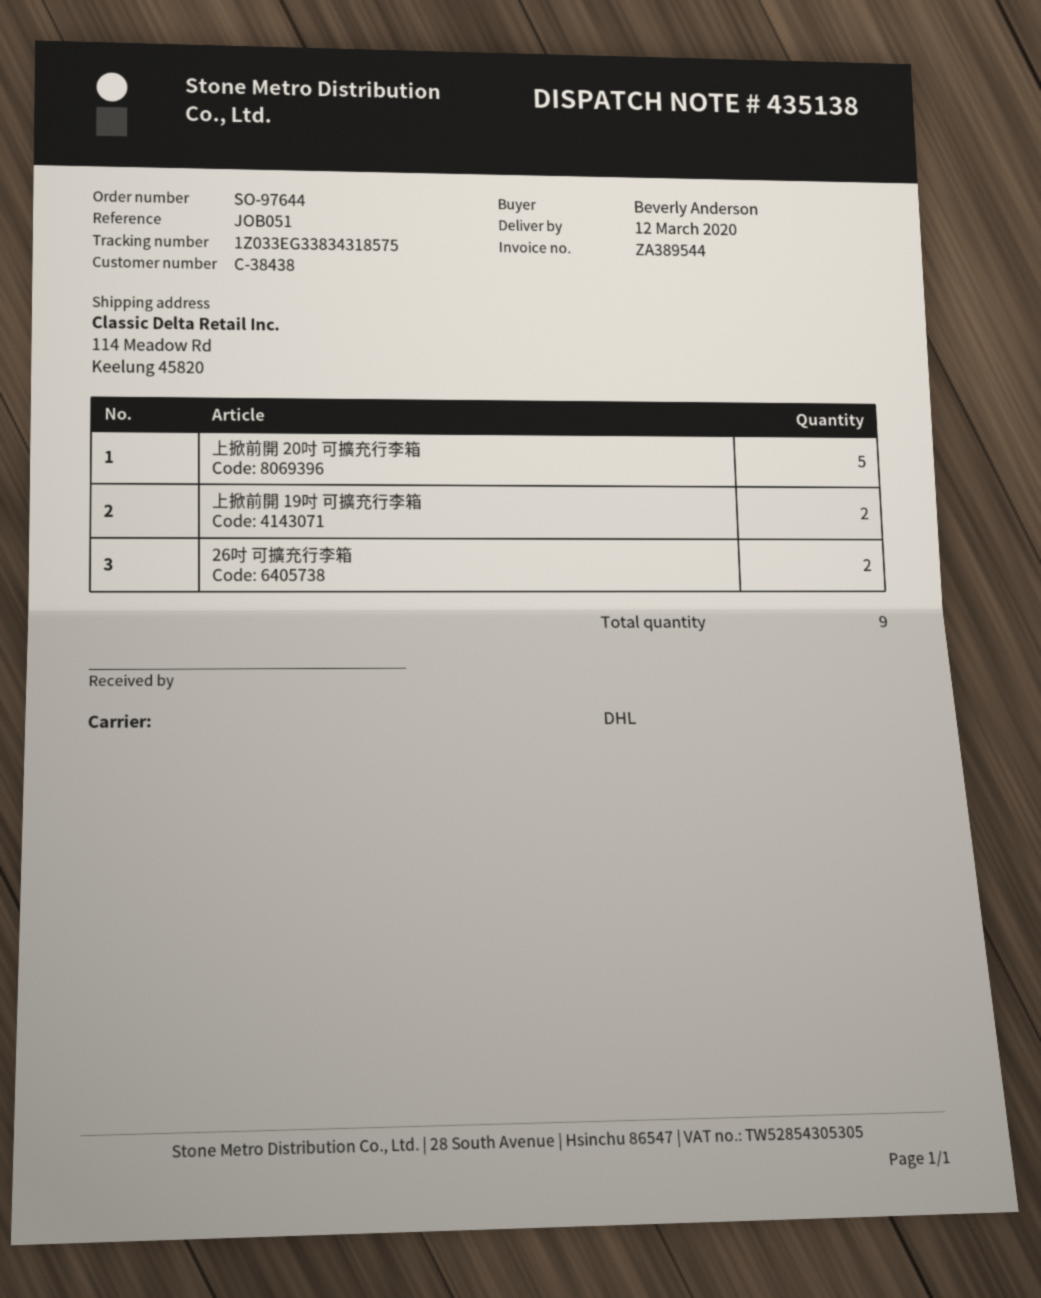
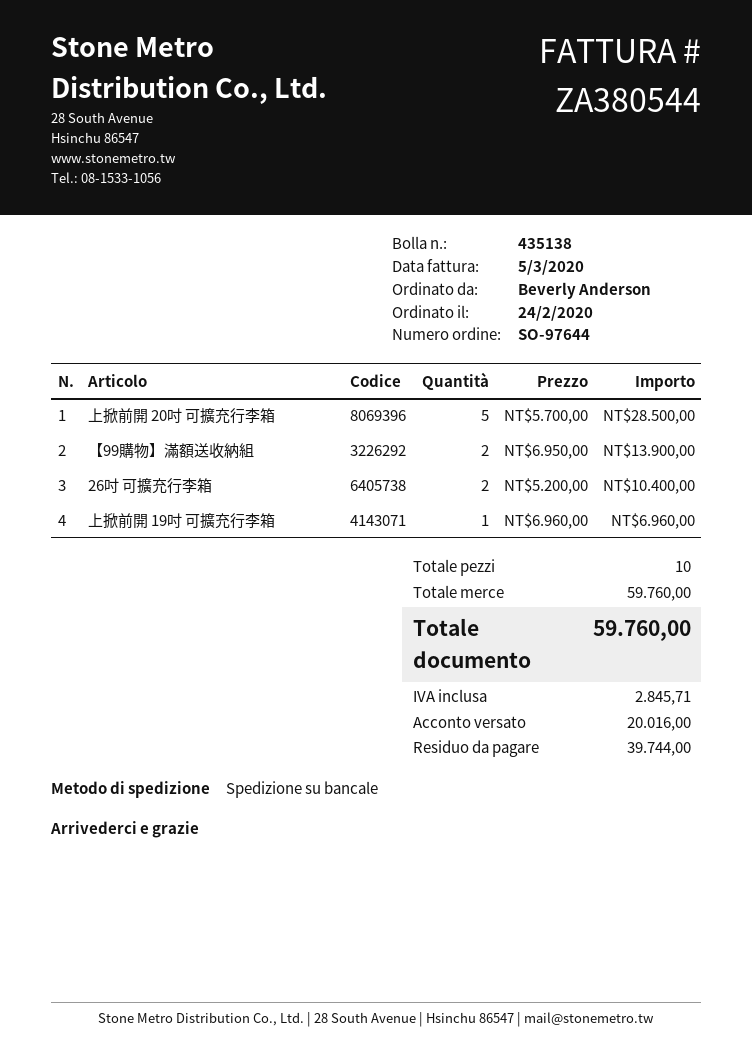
invoice number: ZA389544 -> ZA380544
shipping method: DHL -> pallet freight
上掀前開 19吋 可擴充行李箱: 2 -> 1
【99購物】滿額送收納組: none -> 2
total quantity: 9 -> 10

